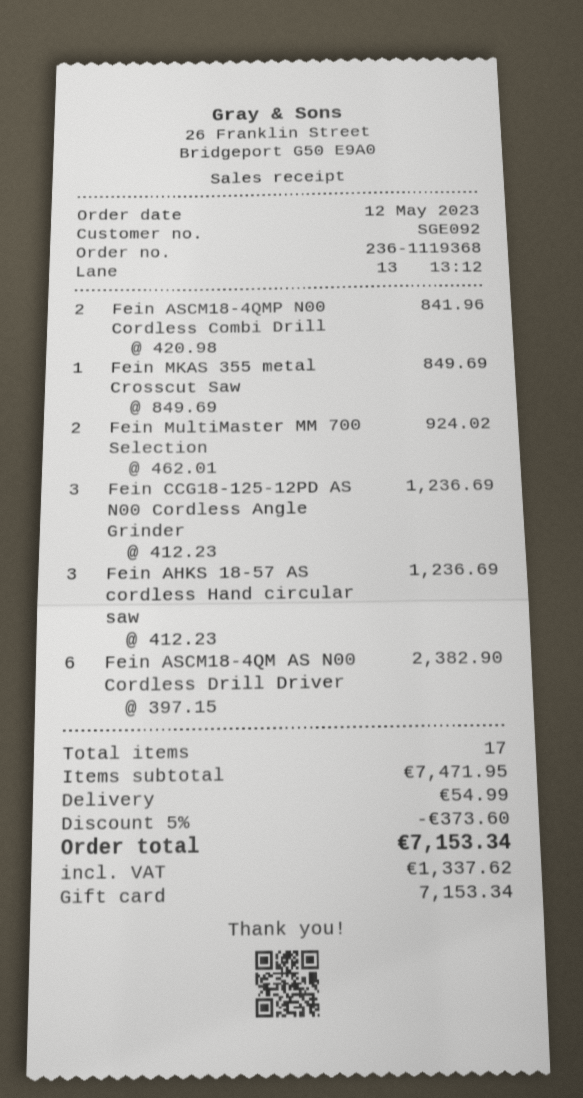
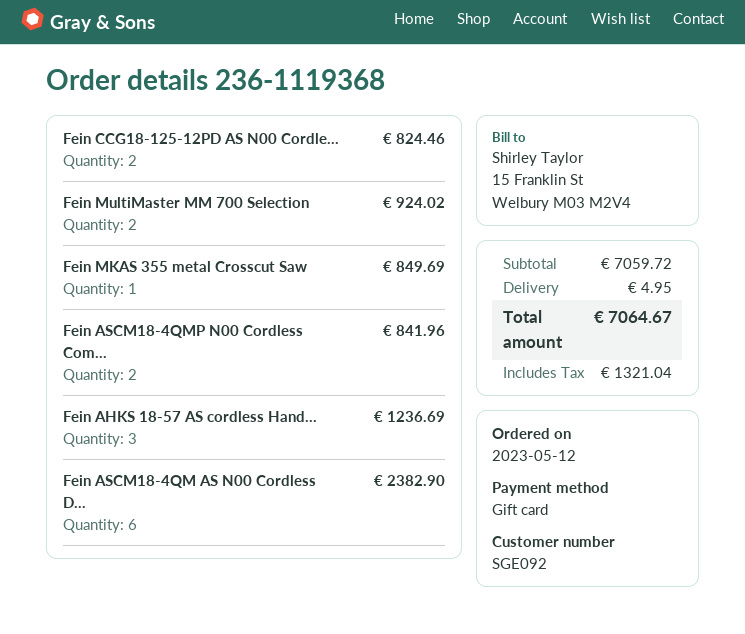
Fein CCG18-125-12PD AS N00 Cordless Angle Grinder: 3 for 1236.69 -> 2 for 824.46
subtotal: 7471.95 -> 7059.72
discount: 5% = 373.60 -> none
shipping: 54.99 -> 4.95
tax: 1337.62 -> 1321.04
total: 7153.34 -> 7064.67

